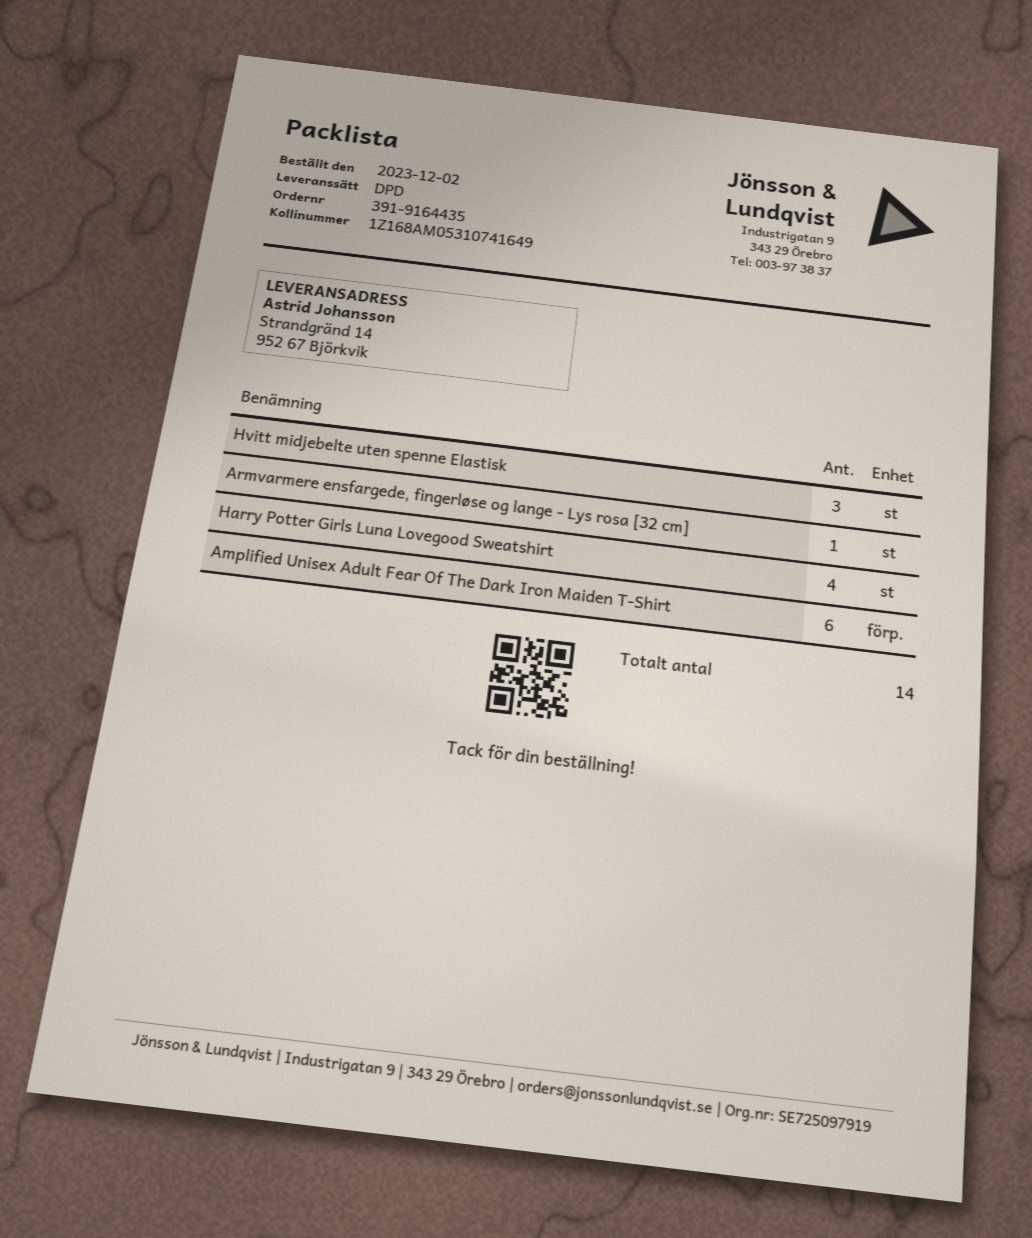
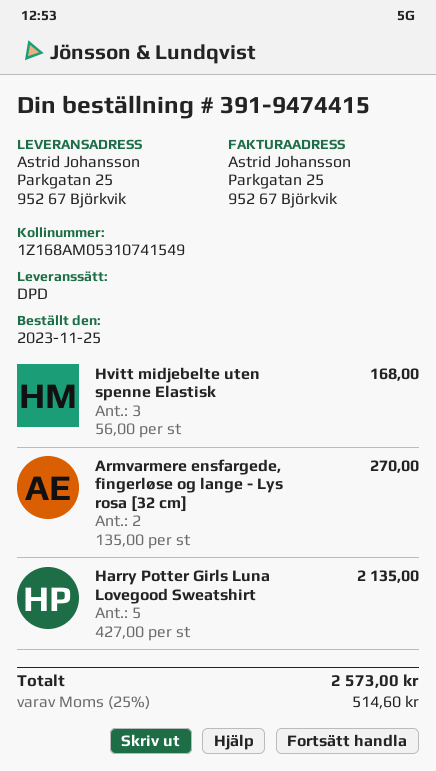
order number: 391-9164435 -> 391-9474415
order date: 2023-12-02 -> 2023-11-25
tracking number: 1Z168AM05310741649 -> 1Z168AM05310741549
ship to: Strandgränd 14, 952 67 Björkvik -> Parkgatan 25, 952 67 Björkvik
Armvarmere ensfargede, fingerløse og lange - Lys rosa [32 cm]: 1 -> 2
Harry Potter Girls Luna Lovegood Sweatshirt: 4 -> 5
Amplified Unisex Adult Fear Of The Dark Iron Maiden T-Shirt: 6 -> none

